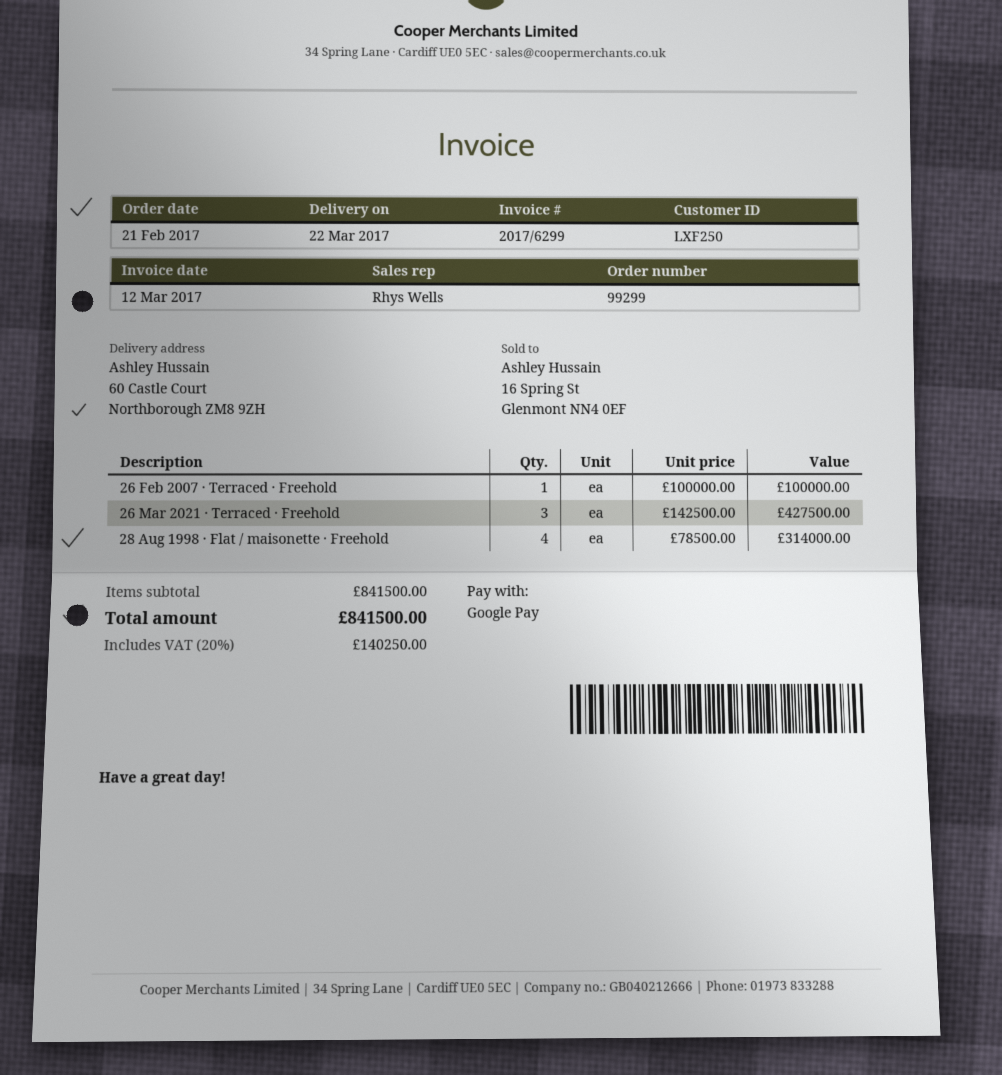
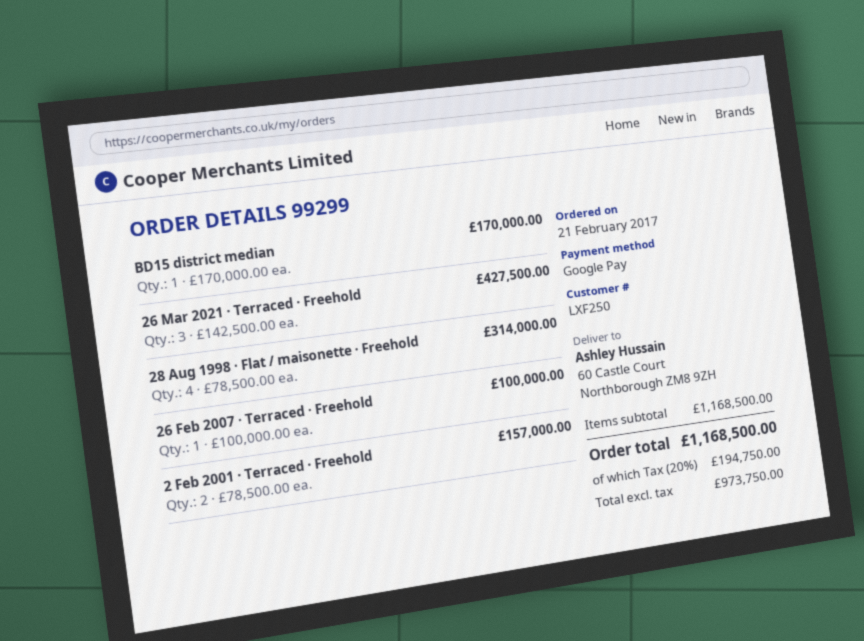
BD15 district median: none -> 1 x 170000.00 = 170000.00
2 Feb 2001 · Terraced · Freehold: none -> 2 x 78500.00 = 157000.00
subtotal: 841500.00 -> 1168500.00
tax: 20% = 140250.00 -> 20% = 194750.00
total: 841500.00 -> 1168500.00

